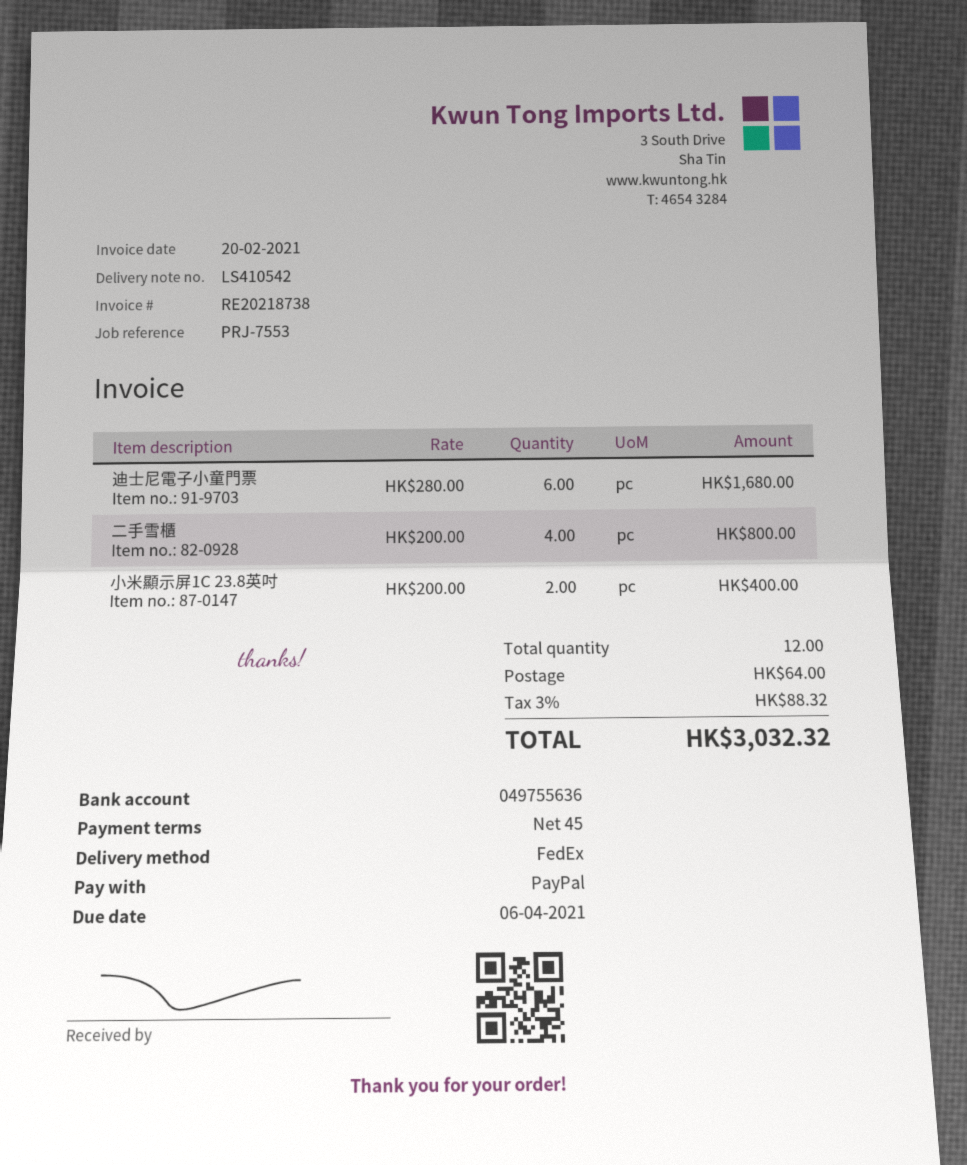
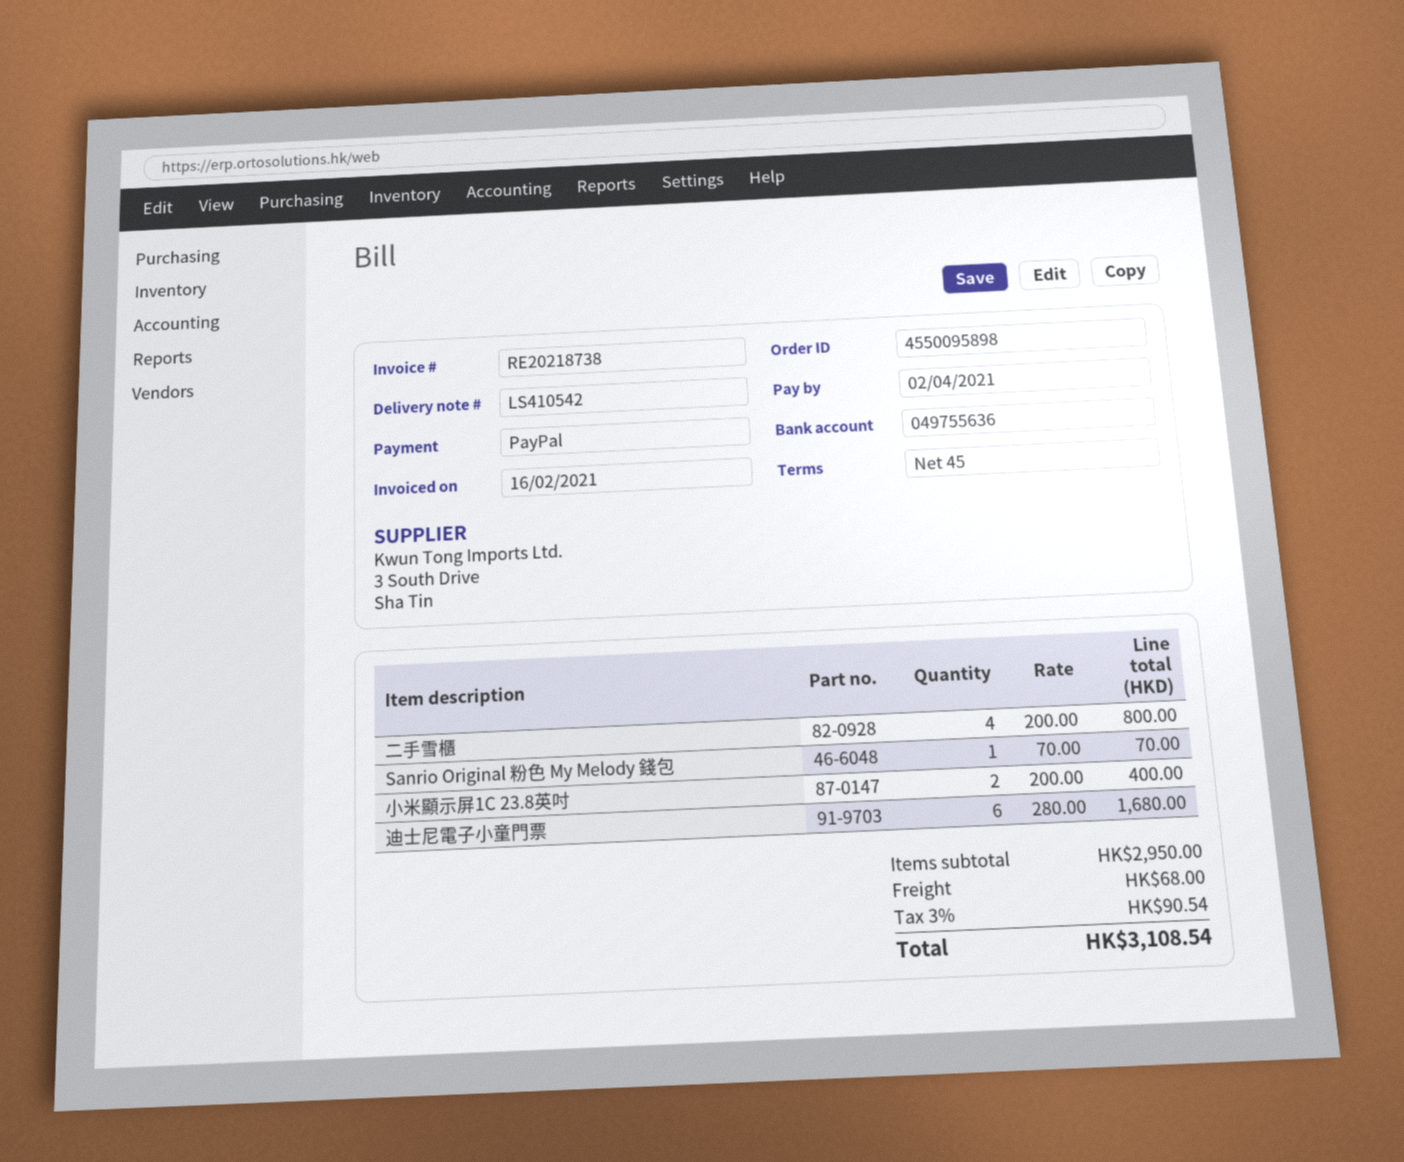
invoice date: 2021-02-20 -> 2021-02-16
due date: 2021-04-06 -> 2021-04-02
Sanrio Original 粉色 My Melody 錢包: none -> 1 x 70.00 = 70.00
shipping: 64.00 -> 68.00
tax: 3% = 88.32 -> 3% = 90.54
total: 3032.32 -> 3108.54

